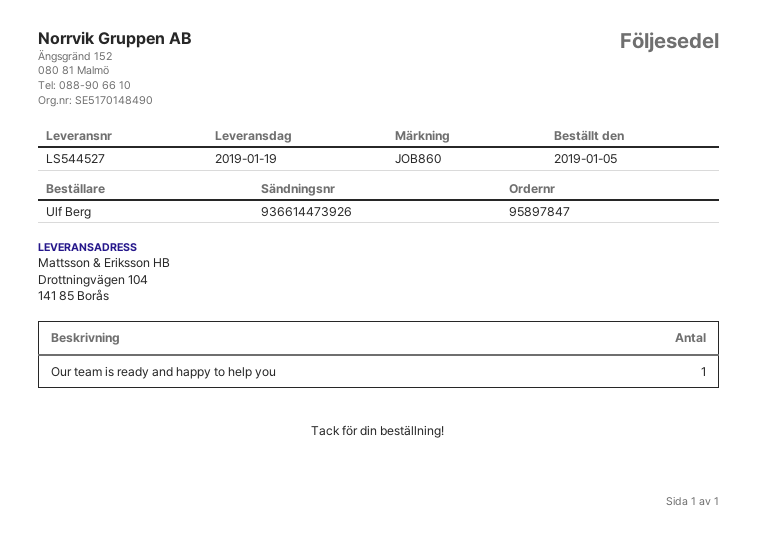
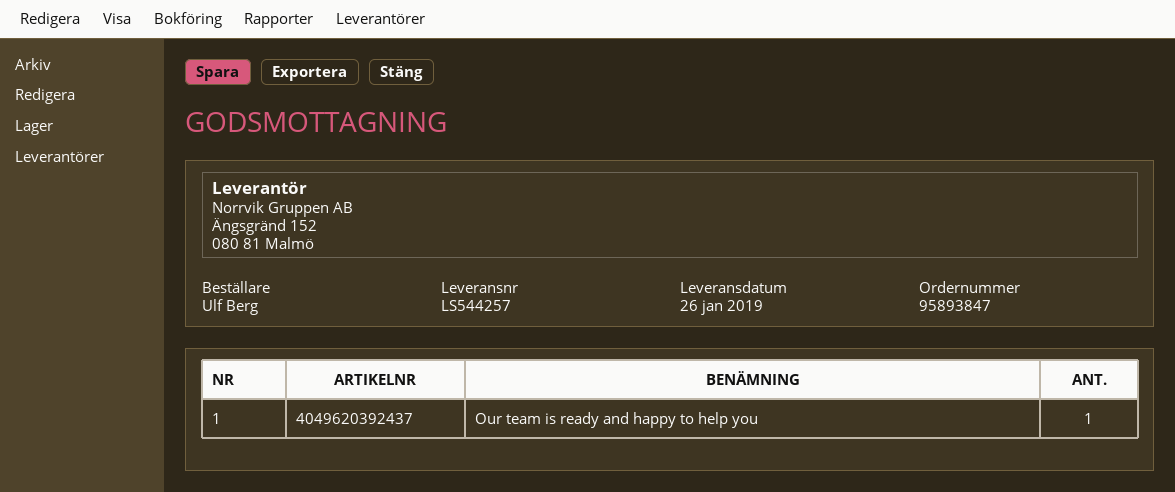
order number: 95897847 -> 95893847
delivery note number: LS544527 -> LS544257
delivery date: 2019-01-19 -> 2019-01-26

